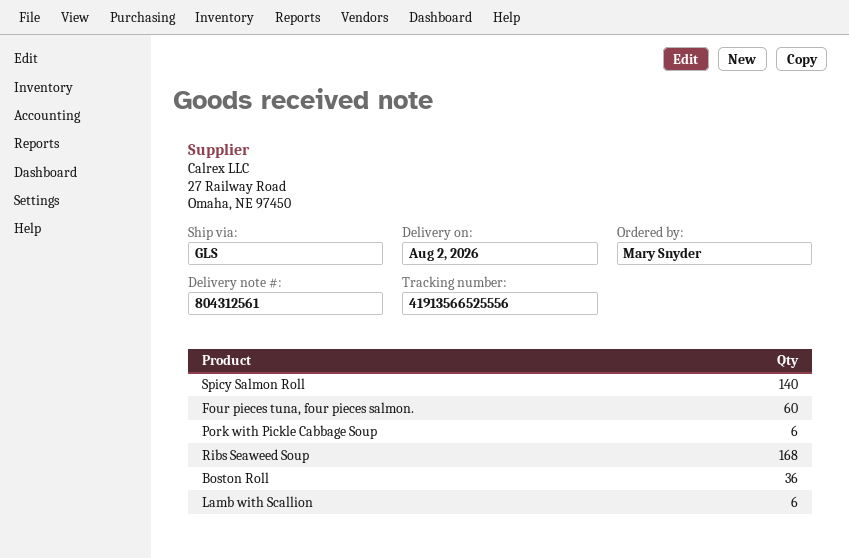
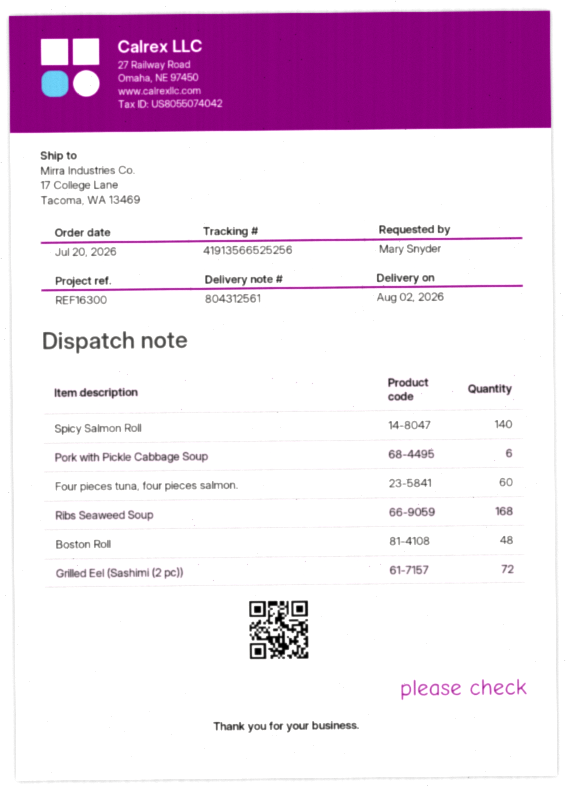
tracking number: 41913566525556 -> 41913566525256
Boston Roll: 36 -> 48
Lamb with Scallion: 6 -> none
Grilled Eel (Sashimi (2 pc)): none -> 72

